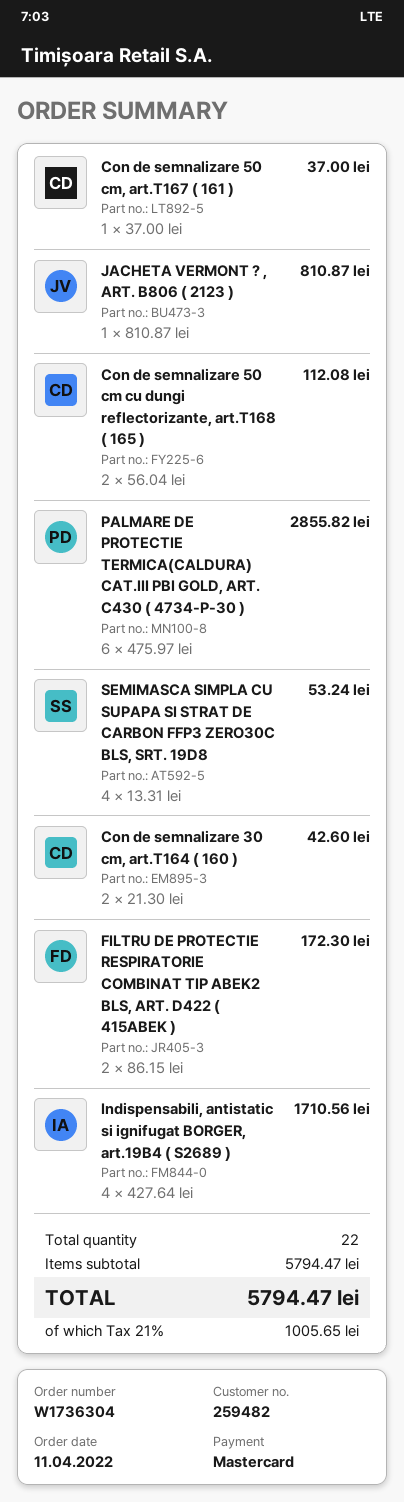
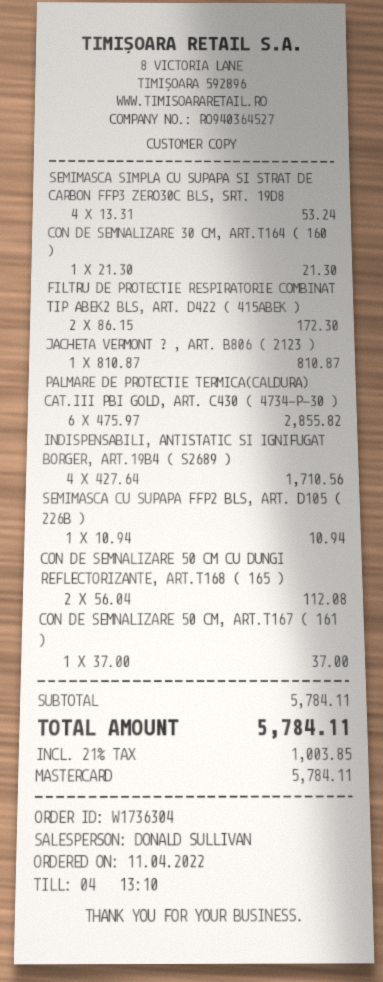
Con de semnalizare 30 cm, art.T164 ( 160 ): 2 x 21.30 = 42.60 -> 1 x 21.30 = 21.30
SEMIMASCA CU SUPAPA FFP2 BLS, ART. D105 ( 226B ): none -> 1 x 10.94 = 10.94
subtotal: 5794.47 -> 5784.11
tax: 21% = 1005.65 -> 21% = 1003.85
total: 5794.47 -> 5784.11

